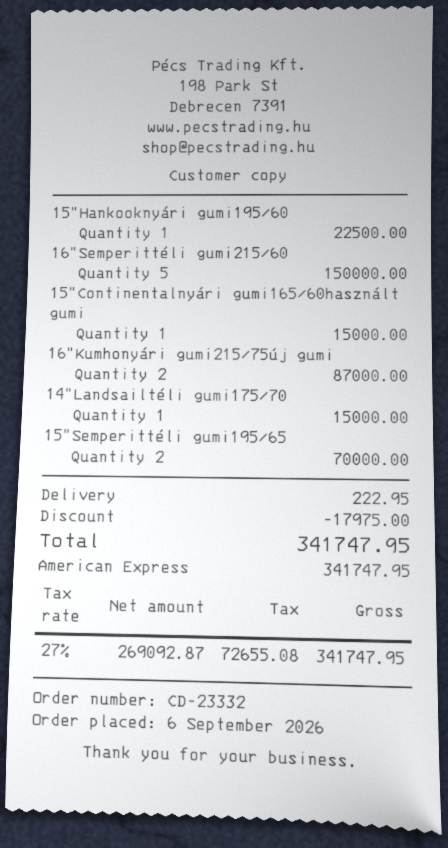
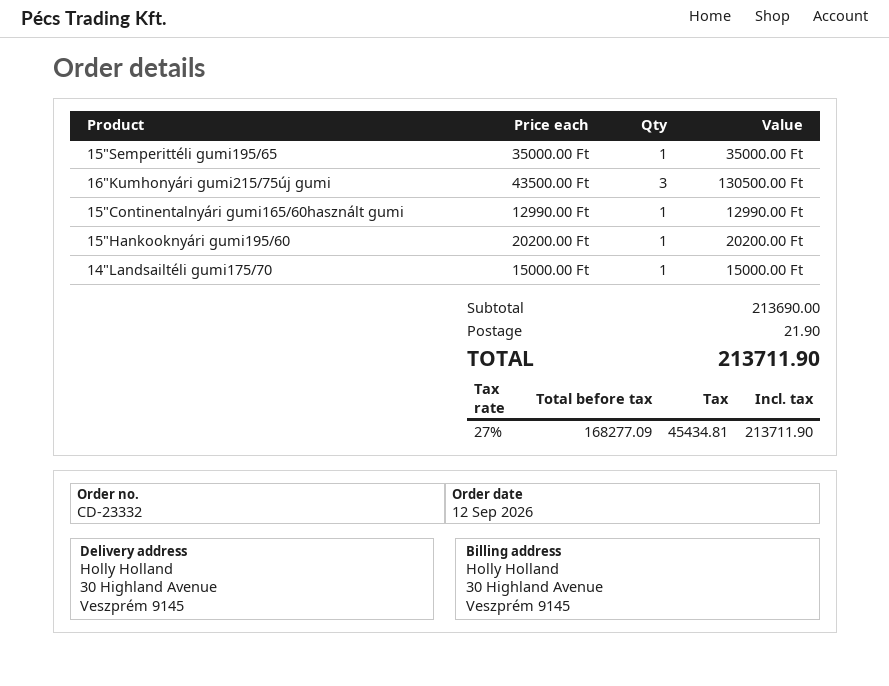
order date: 2026-09-06 -> 2026-09-12
15"Hankooknyári gumi195/60: 1 for 22500.00 -> 1 for 20200.00
16"Semperittéli gumi215/60: 5 for 150000.00 -> none
15"Continentalnyári gumi165/60használt gumi: 1 for 15000.00 -> 1 for 12990.00
16"Kumhonyári gumi215/75új gumi: 2 for 87000.00 -> 3 for 130500.00
15"Semperittéli gumi195/65: 2 for 70000.00 -> 1 for 35000.00
discount: 17975.00 -> none
shipping: 222.95 -> 21.90
net: 269092.87 -> 168277.09
tax: 27% = 72655.08 -> 27% = 45434.81
total: 341747.95 -> 213711.90

